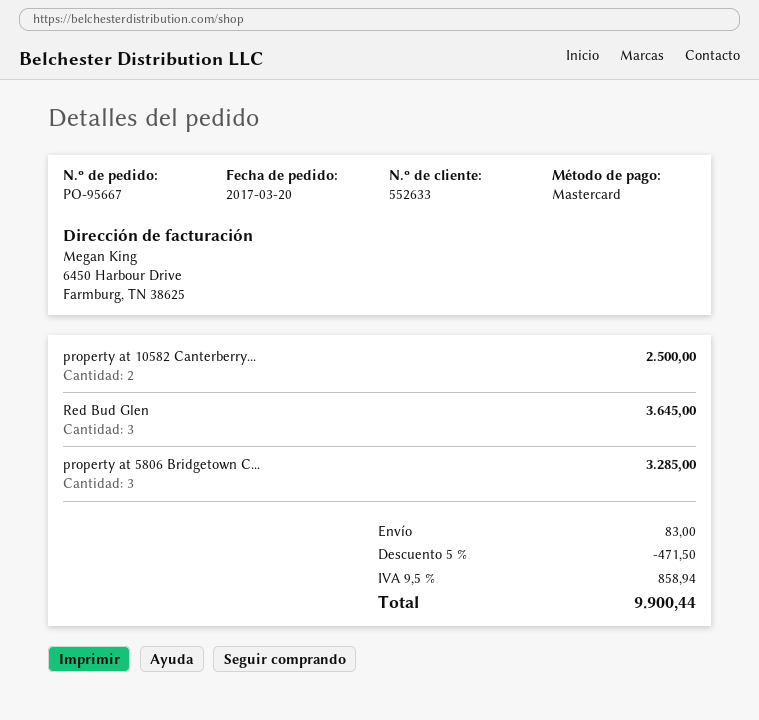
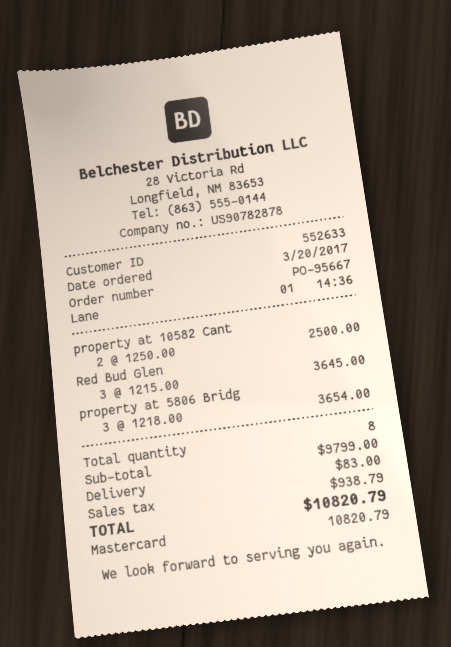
property at 5806 Bridgetown C...: 3 for 3285.00 -> 3 for 3654.00
discount: 5% = 471.50 -> none
tax: 858.94 -> 938.79
total: 9900.44 -> 10820.79

